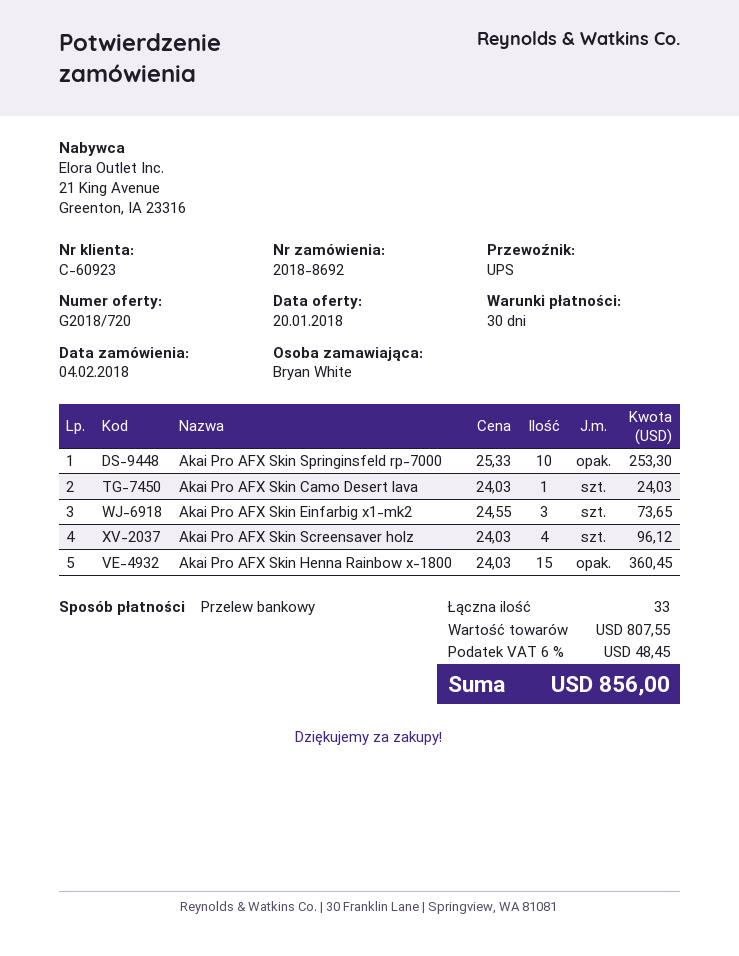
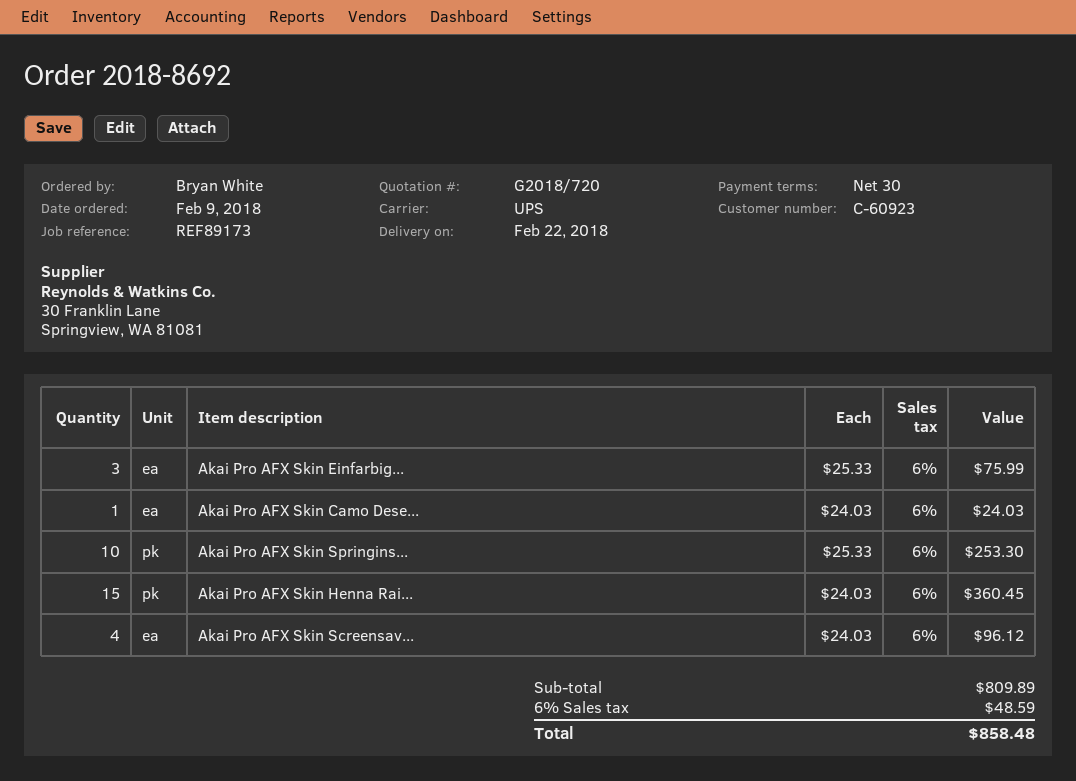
order date: 2018-02-04 -> 2018-02-09
Akai Pro AFX Skin Einfarbig x1-mk2: 3 x 24.55 = 73.65 -> 3 x 25.33 = 75.99
subtotal: 807.55 -> 809.89
tax: 6% = 48.45 -> 6% = 48.59
total: 856.00 -> 858.48

